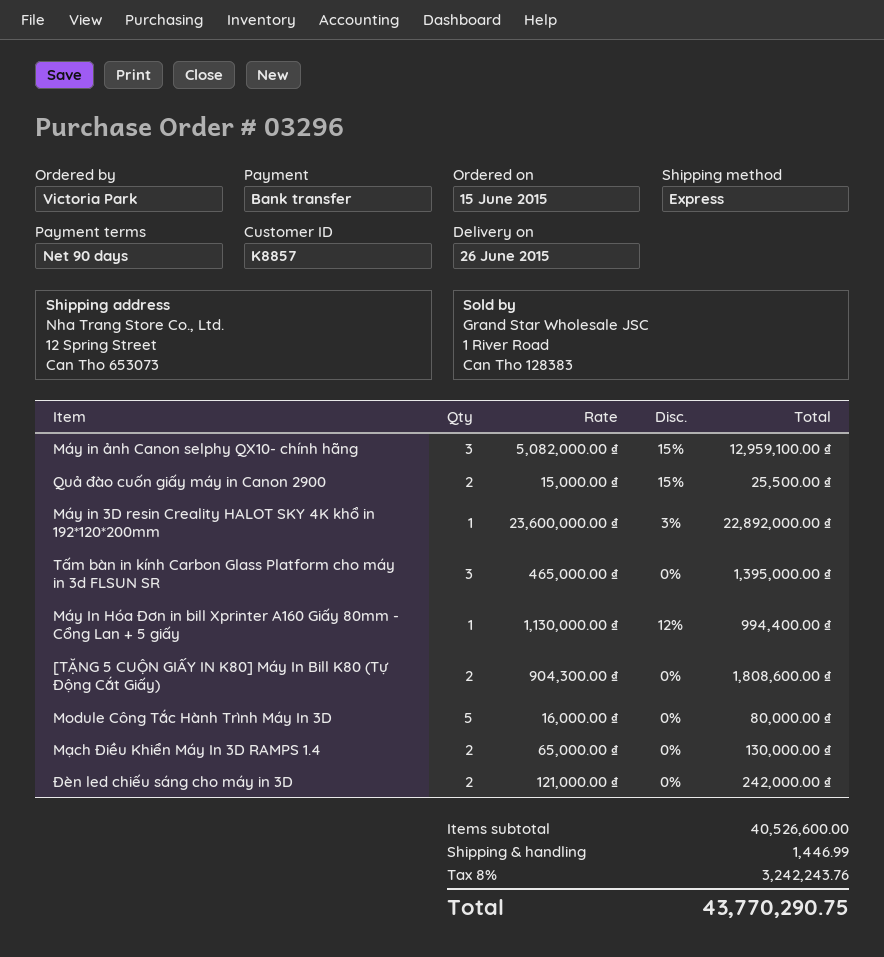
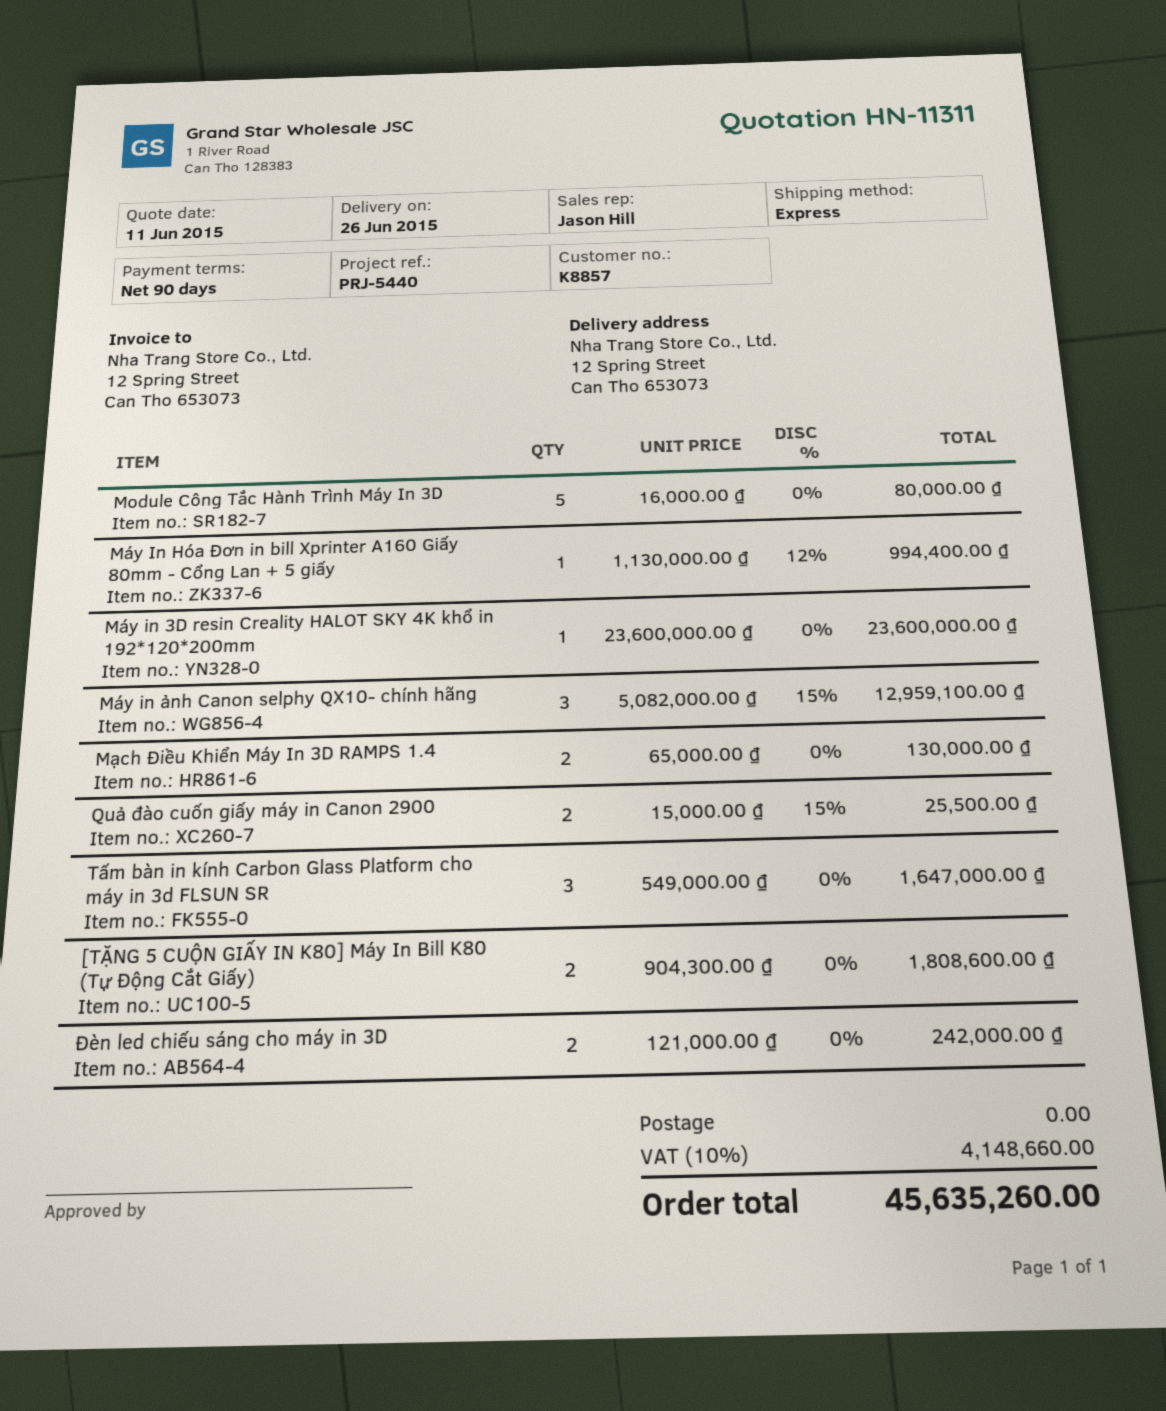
Máy in 3D resin Creality HALOT SKY 4K khổ in 192*120*200mm: 1 x 23600000.00 - 3% = 22892000.00 -> 1 x 23600000.00 = 23600000.00
Tấm bàn in kính Carbon Glass Platform cho máy in 3d FLSUN SR: 3 x 465000.00 = 1395000.00 -> 3 x 549000.00 = 1647000.00
shipping: 1446.99 -> 0.00
tax: 8% = 3242243.76 -> 10% = 4148660.00
total: 43770290.75 -> 45635260.00

